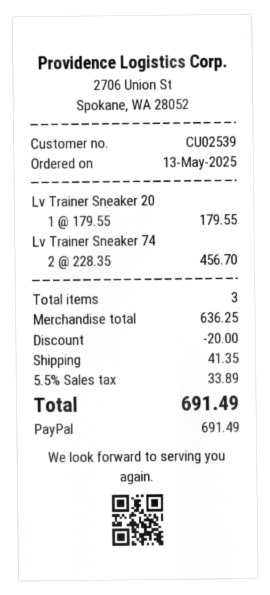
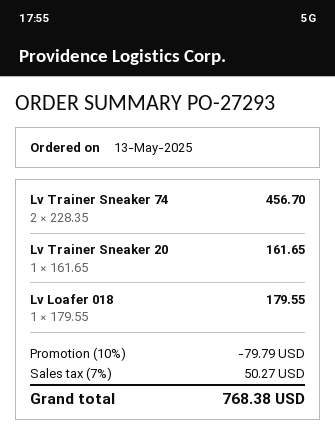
Lv Trainer Sneaker 20: 1 x 179.55 = 179.55 -> 1 x 161.65 = 161.65
Lv Loafer 018: none -> 1 x 179.55 = 179.55
discount: 20.00 -> 79.79
shipping: 41.35 -> none
tax: 5.5% = 33.89 -> 7% = 50.27
total: 691.49 -> 768.38

